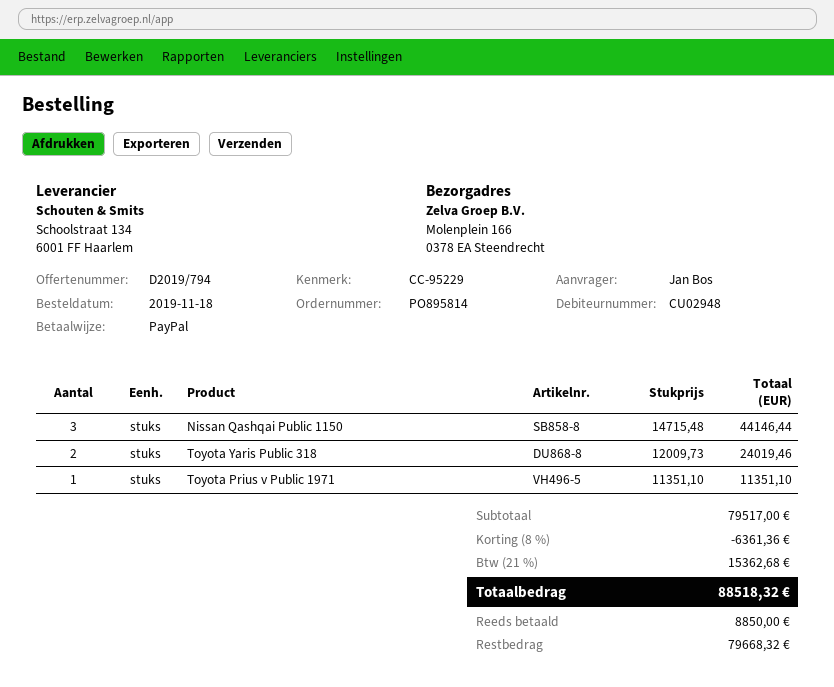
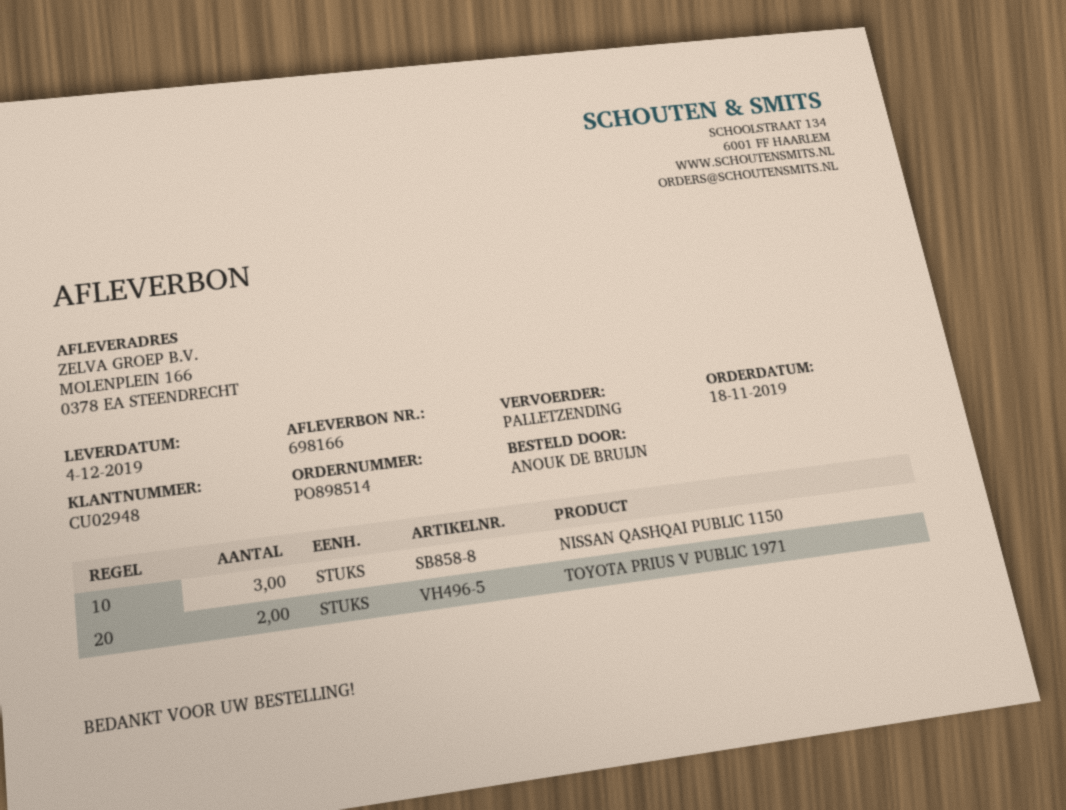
order number: PO895814 -> PO898514
ordered by: Jan Bos -> ANOUK DE BRUIJN
Toyota Yaris Public 318: 2 -> none
Toyota Prius v Public 1971: 1 -> 2

